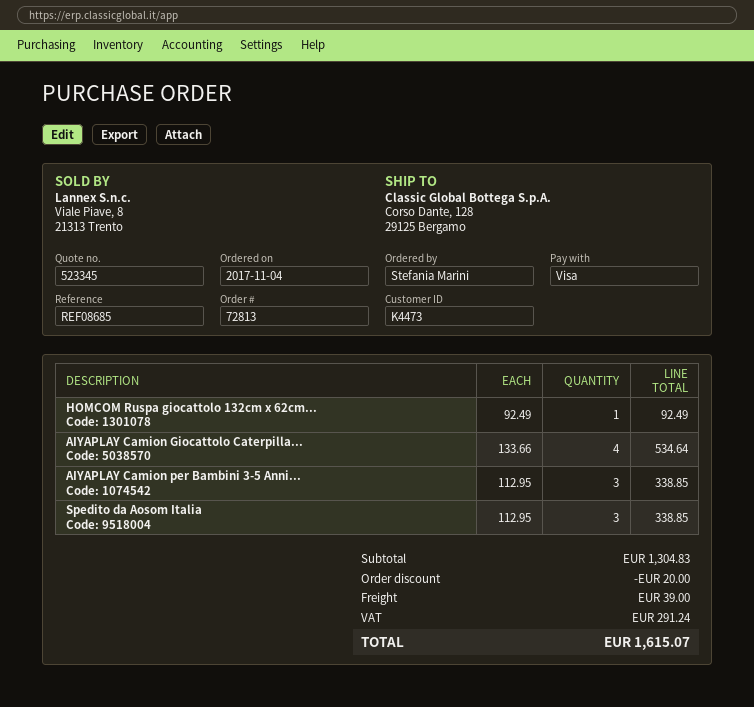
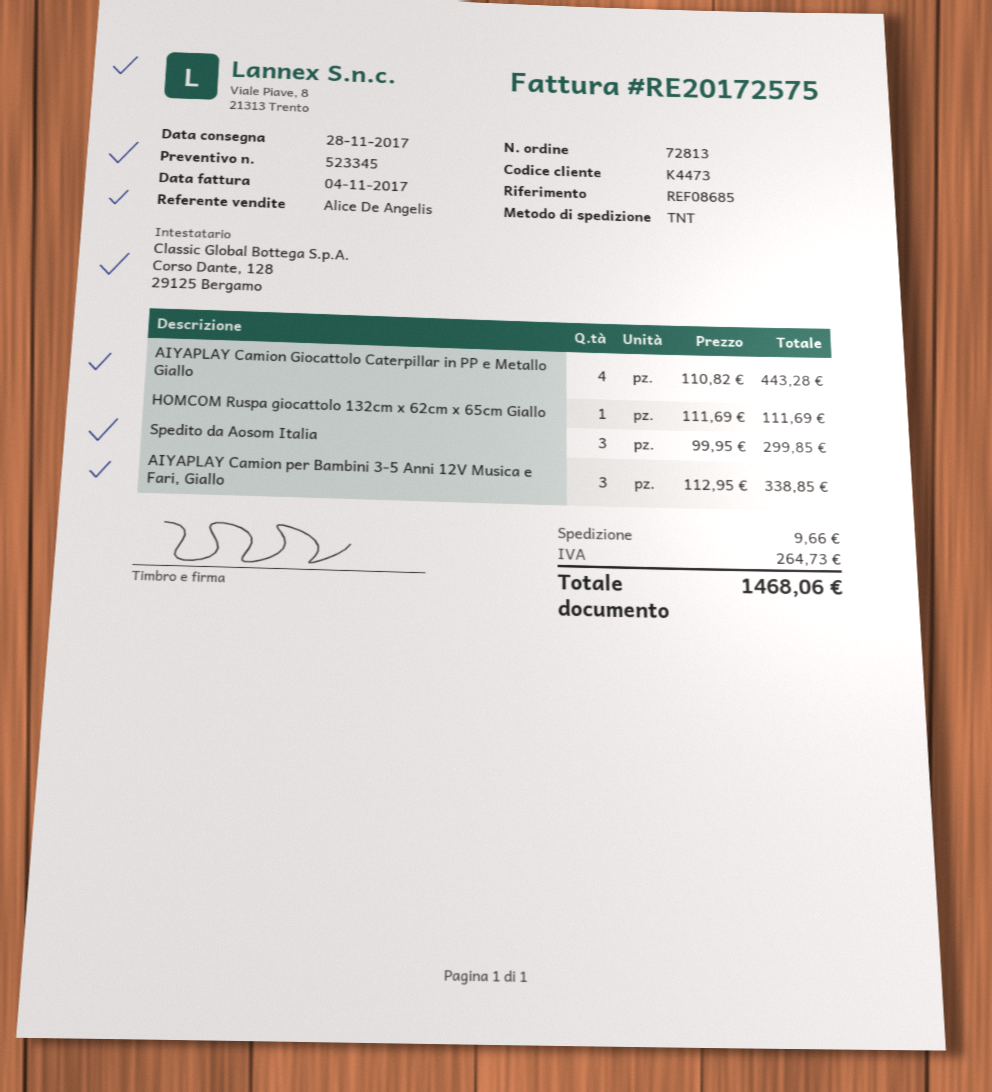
HOMCOM Ruspa giocattolo 132cm x 62cm...: 1 x 92.49 = 92.49 -> 1 x 111.69 = 111.69
AIYAPLAY Camion Giocattolo Caterpilla...: 4 x 133.66 = 534.64 -> 4 x 110.82 = 443.28
Spedito da Aosom Italia: 3 x 112.95 = 338.85 -> 3 x 99.95 = 299.85
discount: 20.00 -> none
shipping: 39.00 -> 9.66
tax: 291.24 -> 264.73
total: 1615.07 -> 1468.06

